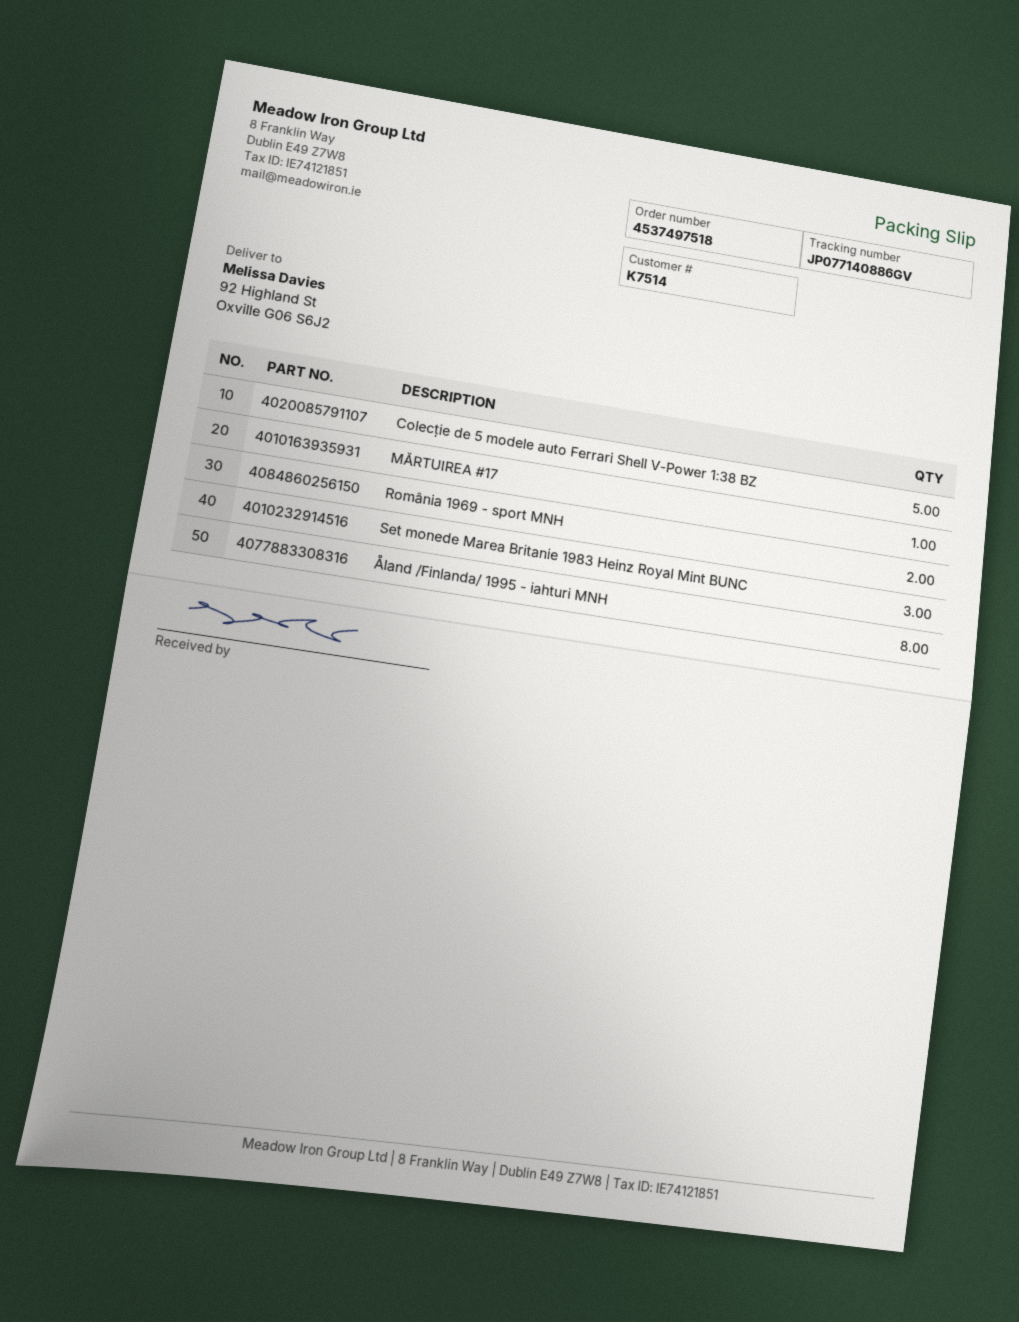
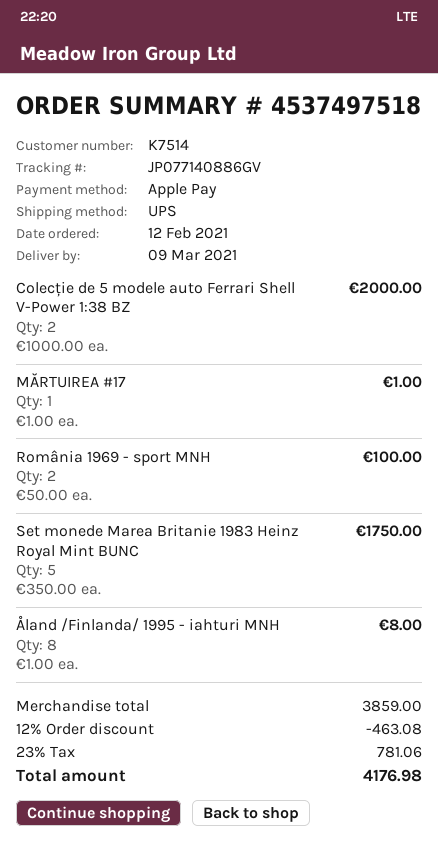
Colecție de 5 modele auto Ferrari Shell V-Power 1:38 BZ: 5 -> 2
Set monede Marea Britanie 1983 Heinz Royal Mint BUNC: 3 -> 5

